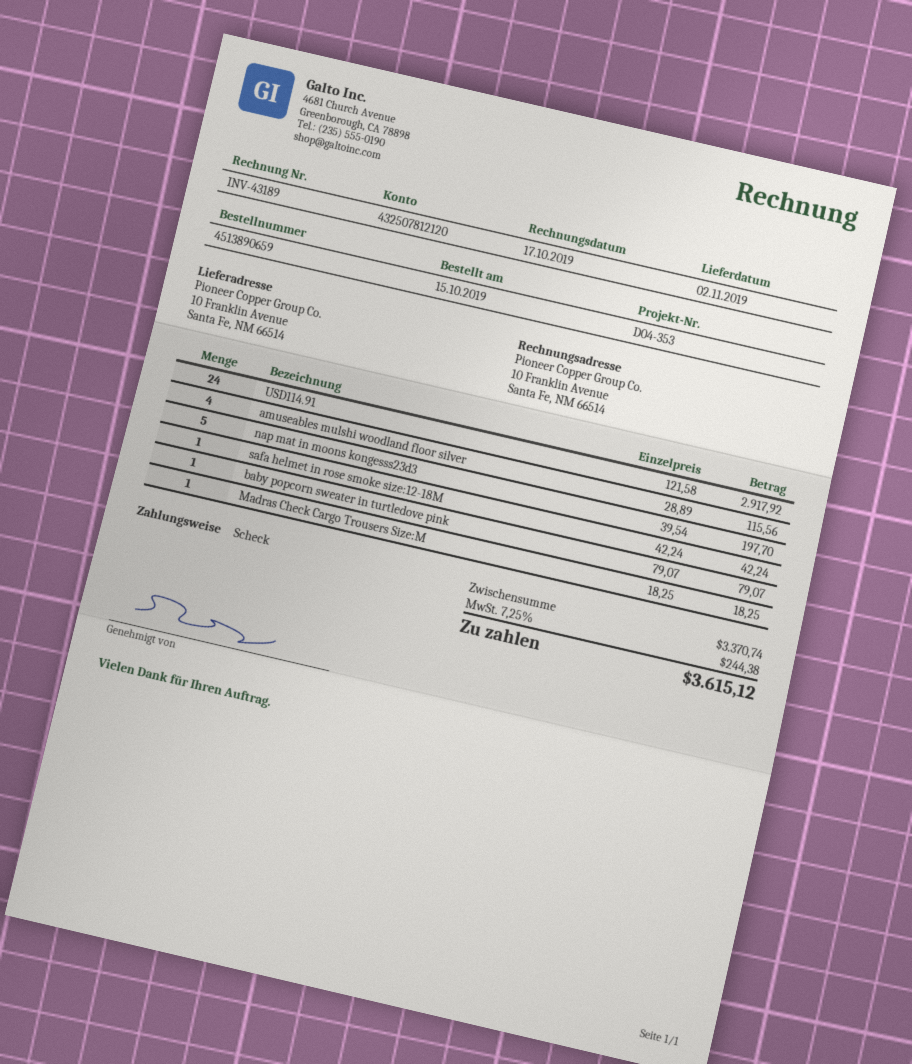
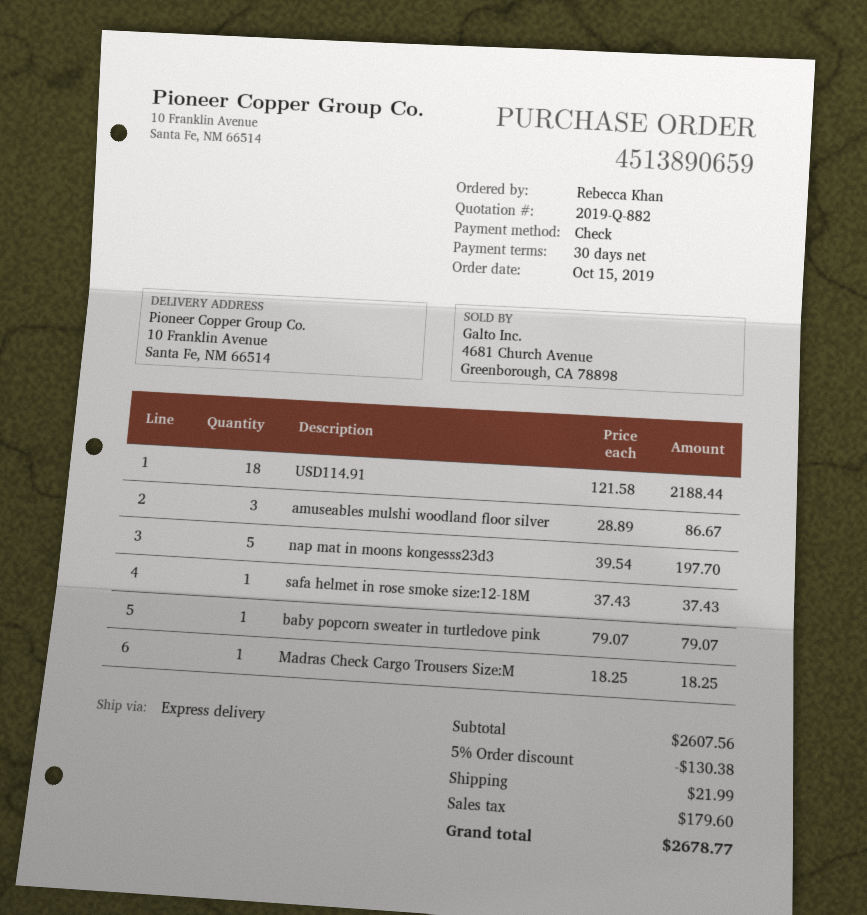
USD114.91: 24 x 121.58 = 2917.92 -> 18 x 121.58 = 2188.44
amuseables mulshi woodland floor silver: 4 x 28.89 = 115.56 -> 3 x 28.89 = 86.67
safa helmet in rose smoke size:12-18M: 1 x 42.24 = 42.24 -> 1 x 37.43 = 37.43
subtotal: 3370.74 -> 2607.56
discount: none -> 5% = 130.38
shipping: none -> 21.99
tax: 244.38 -> 179.60
total: 3615.12 -> 2678.77

